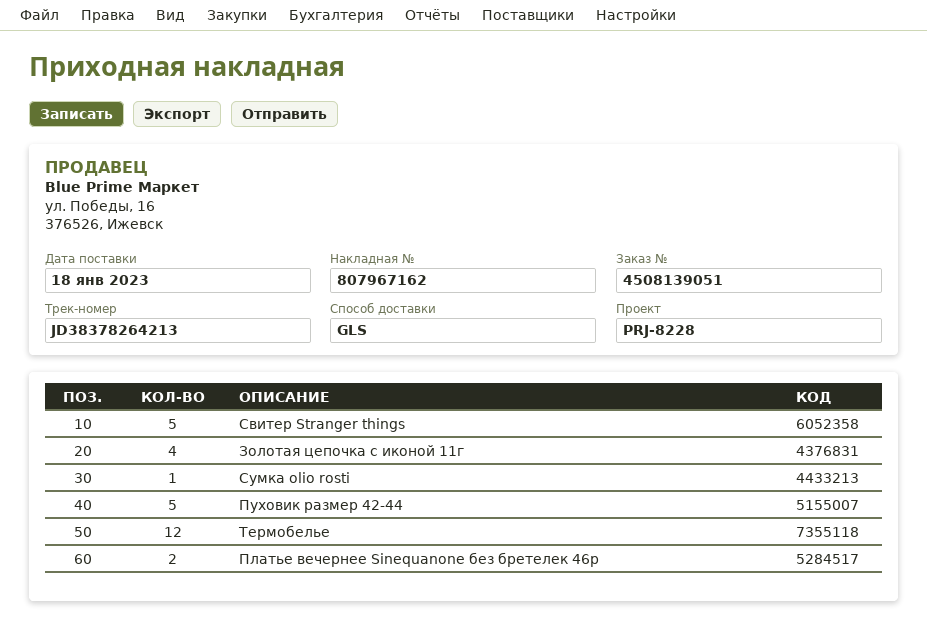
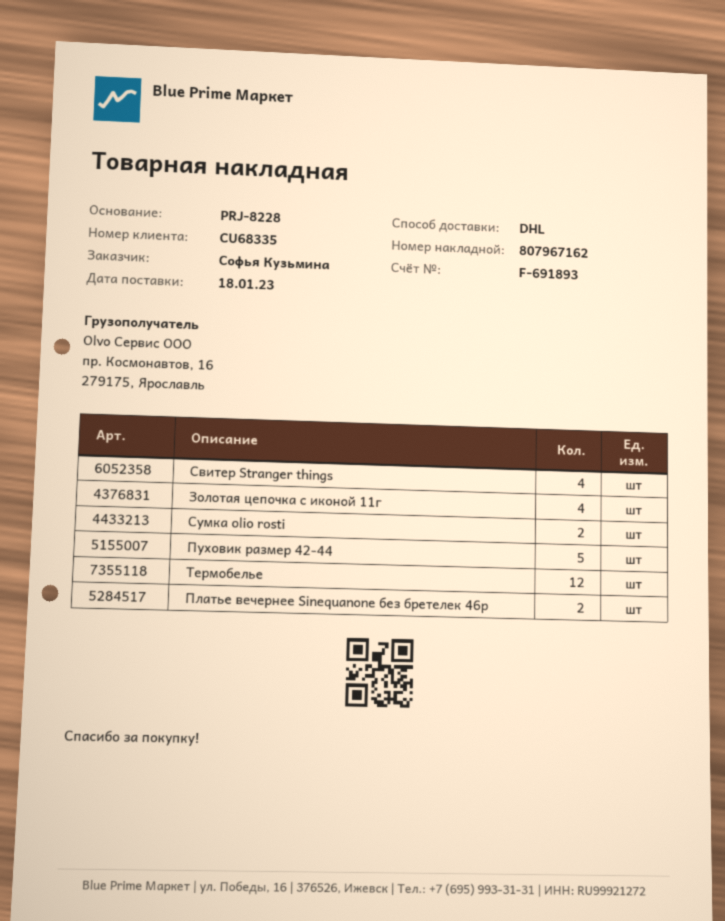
shipping method: GLS -> DHL
Свитер Stranger things: 5 -> 4
Сумка olio rosti: 1 -> 2

